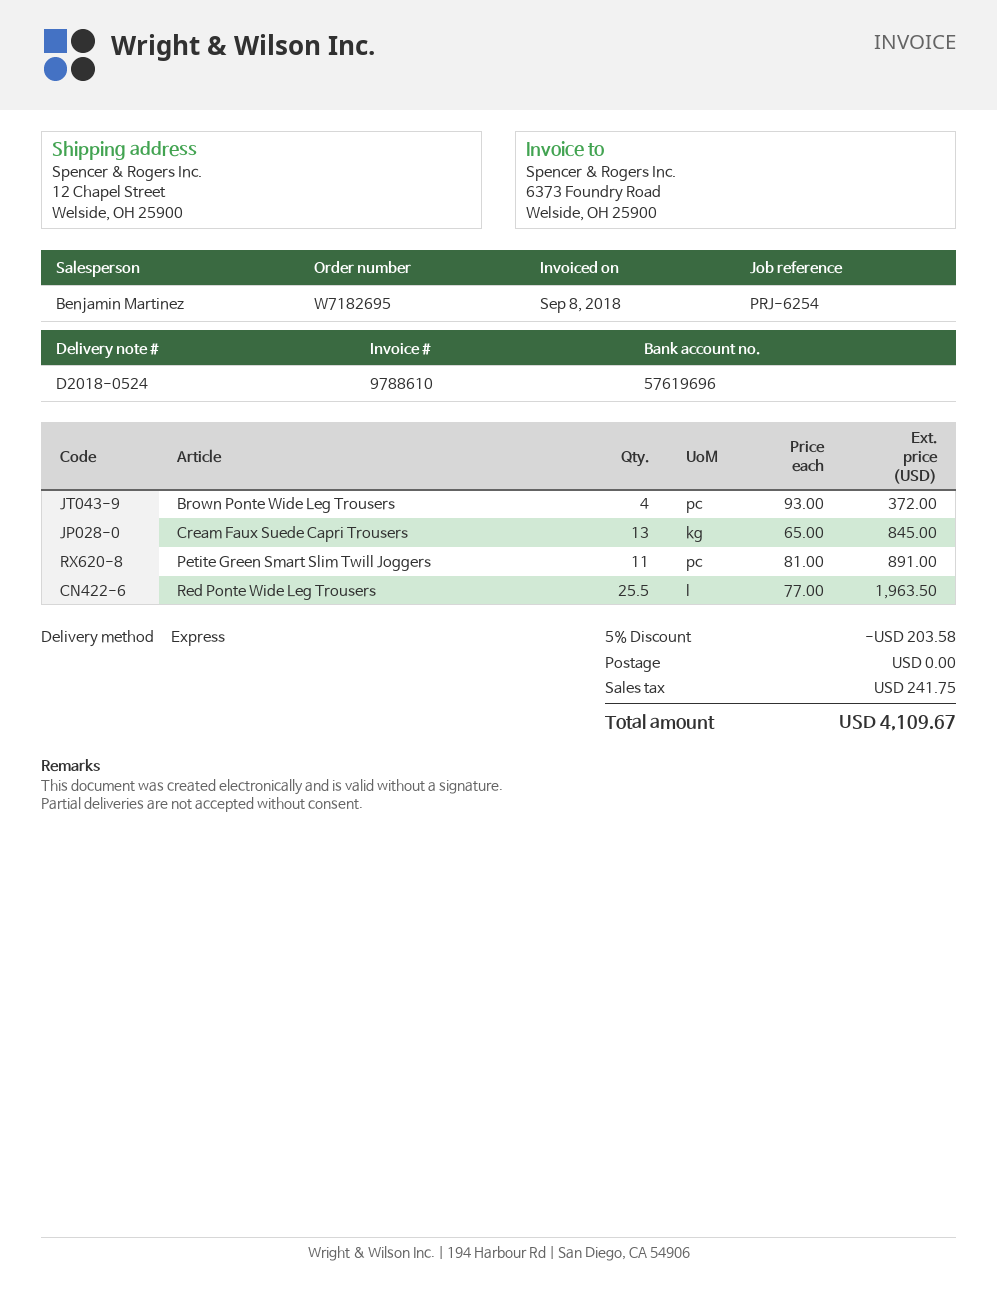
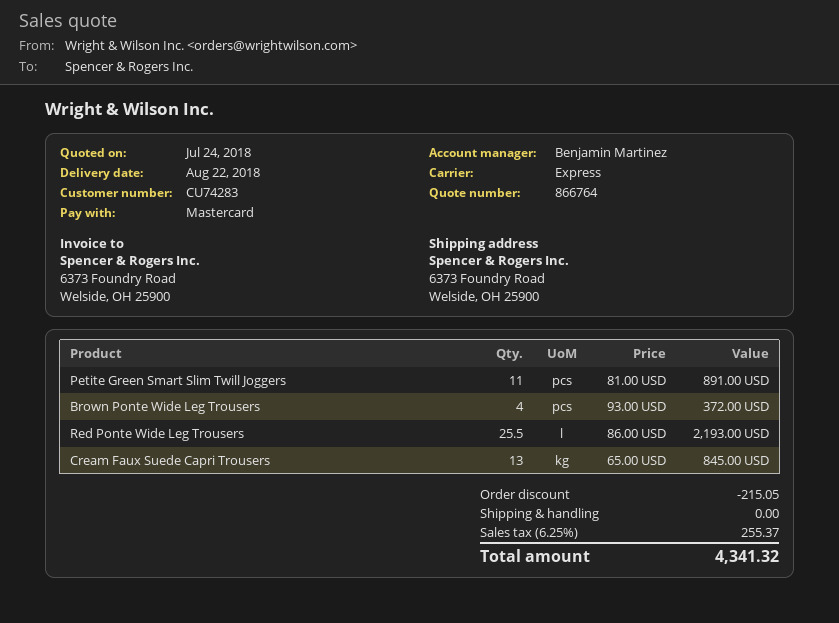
ship to: 12 Chapel Street, Welside, OH 25900 -> 6373 Foundry Road, Welside, OH 25900
Red Ponte Wide Leg Trousers: 25.5 x 77.00 = 1963.50 -> 25.5 x 86.00 = 2193.00
discount: 203.58 -> 215.05
tax: 241.75 -> 255.37
total: 4109.67 -> 4341.32

